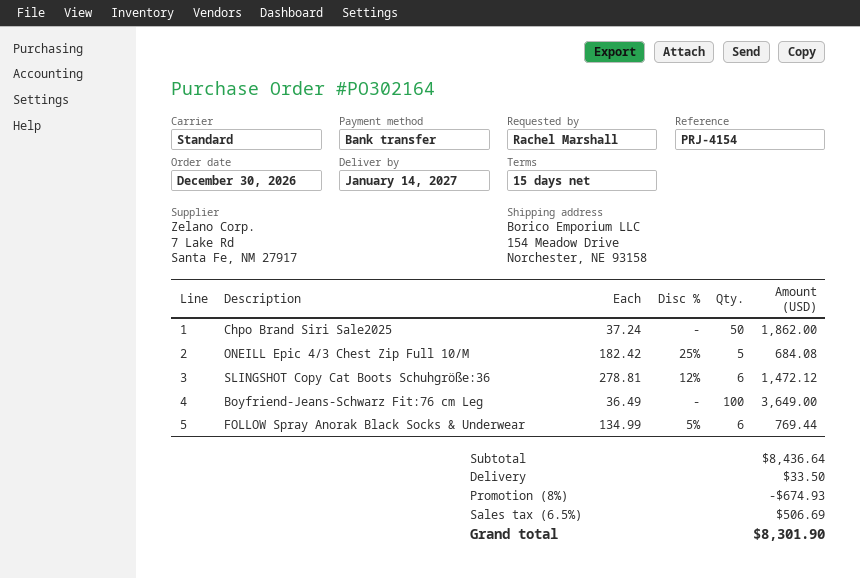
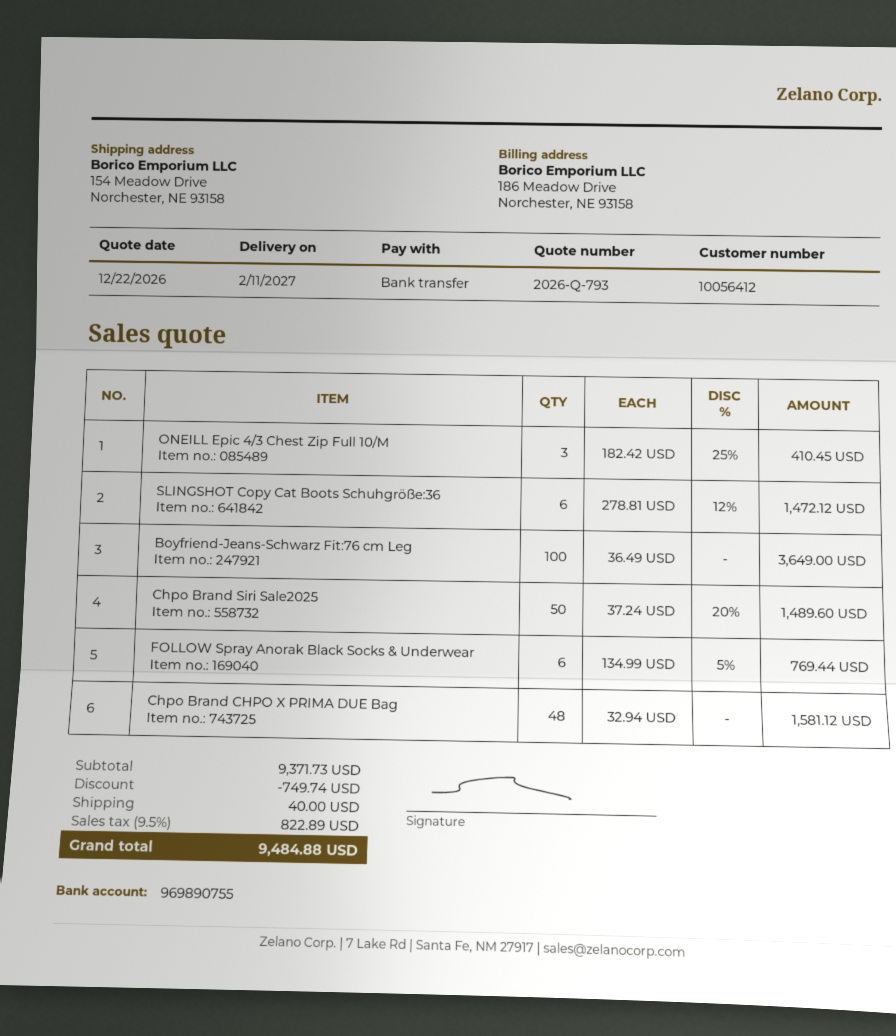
delivery date: 2027-01-14 -> 2027-02-11
Chpo Brand Siri Sale2025: 50 x 37.24 = 1862.00 -> 50 x 37.24 - 20% = 1489.60
ONEILL Epic 4/3 Chest Zip Full 10/M: 5 x 182.42 - 25% = 684.08 -> 3 x 182.42 - 25% = 410.45
Chpo Brand CHPO X PRIMA DUE Bag: none -> 48 x 32.94 = 1581.12
subtotal: 8436.64 -> 9371.73
discount: 674.93 -> 749.74
shipping: 33.50 -> 40.00
tax: 6.5% = 506.69 -> 9.5% = 822.89
total: 8301.90 -> 9484.88

